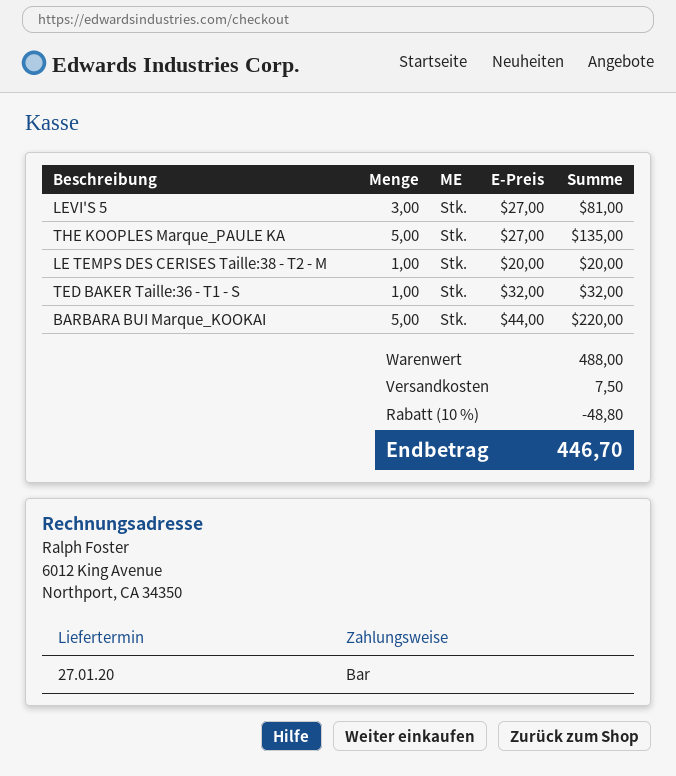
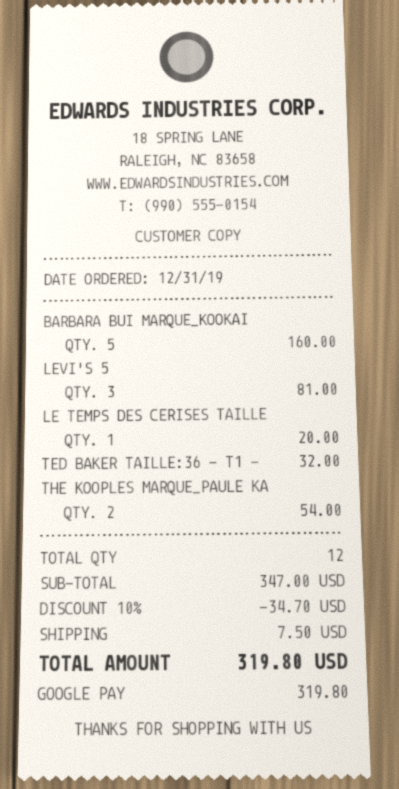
payment method: cash -> Google Pay
THE KOOPLES Marque_PAULE KA: 5 for 135.00 -> 2 for 54.00
BARBARA BUI Marque_KOOKAI: 5 for 220.00 -> 5 for 160.00
subtotal: 488.00 -> 347.00
discount: 10% = 48.80 -> 10% = 34.70
total: 446.70 -> 319.80

